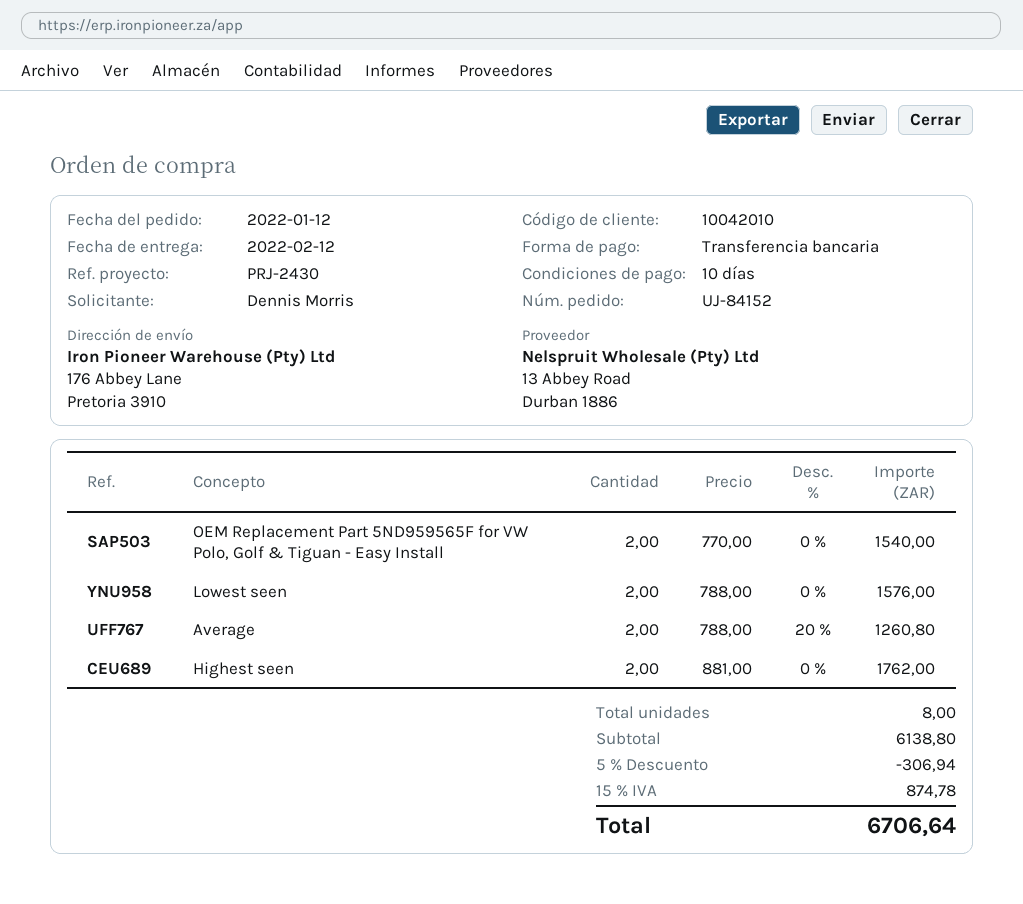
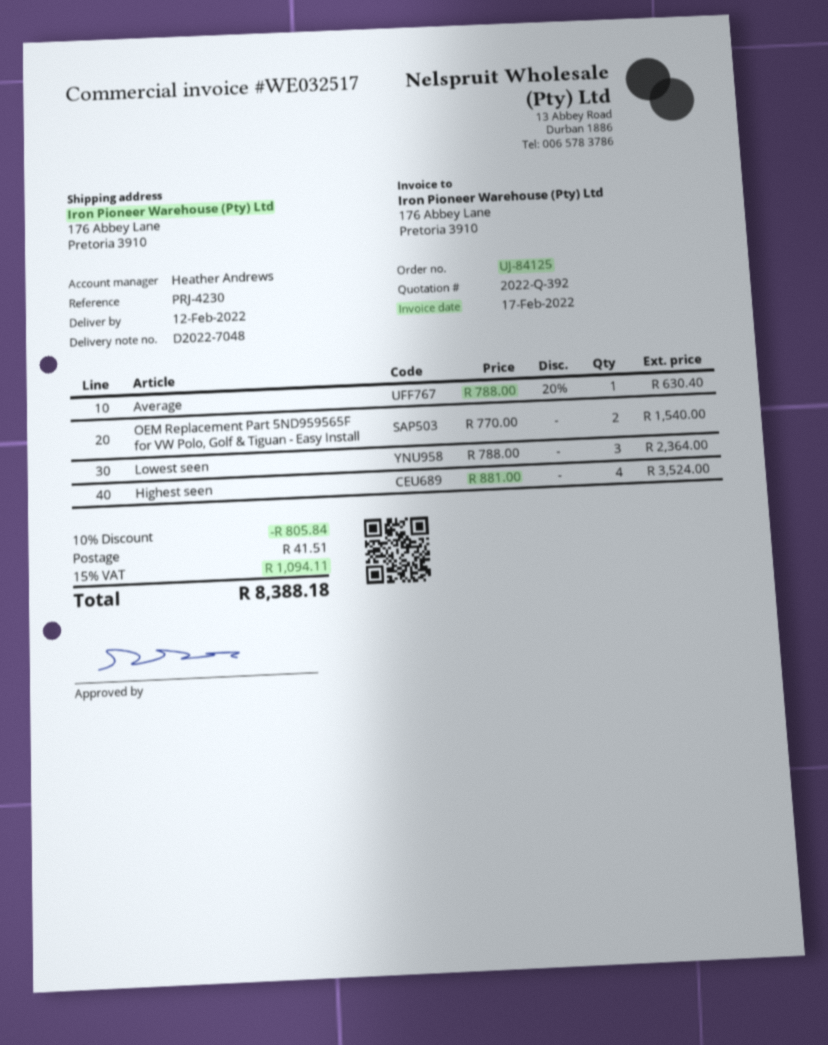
order number: UJ-84152 -> UJ-84125
reference: PRJ-2430 -> PRJ-4230
Lowest seen: 2 x 788.00 = 1576.00 -> 3 x 788.00 = 2364.00
Average: 2 x 788.00 - 20% = 1260.80 -> 1 x 788.00 - 20% = 630.40
Highest seen: 2 x 881.00 = 1762.00 -> 4 x 881.00 = 3524.00
discount: 5% = 306.94 -> 10% = 805.84
shipping: none -> 41.51
tax: 15% = 874.78 -> 15% = 1094.11
total: 6706.64 -> 8388.18

